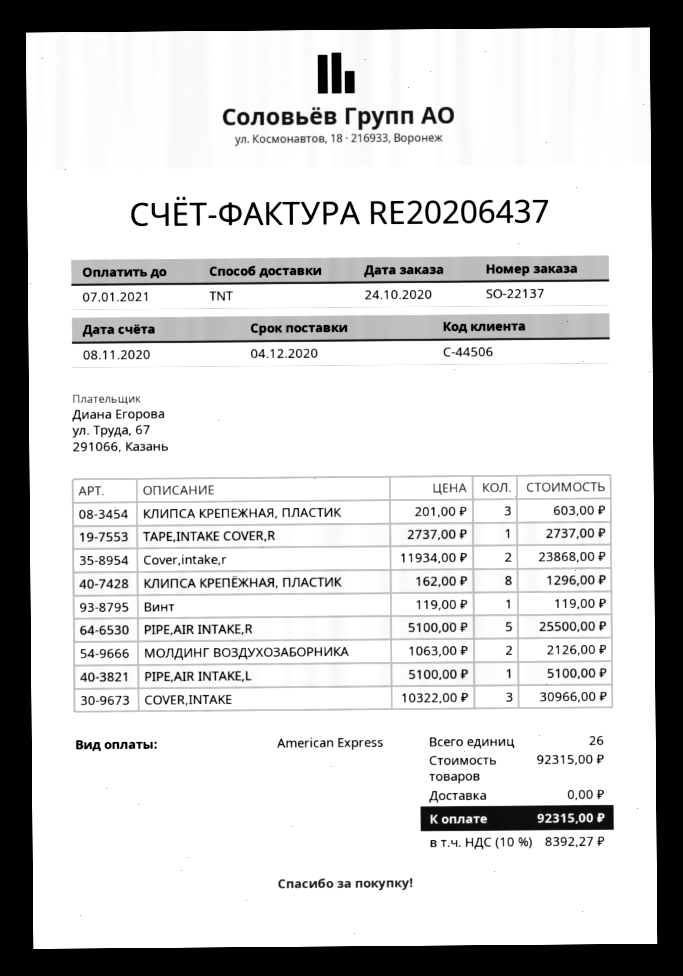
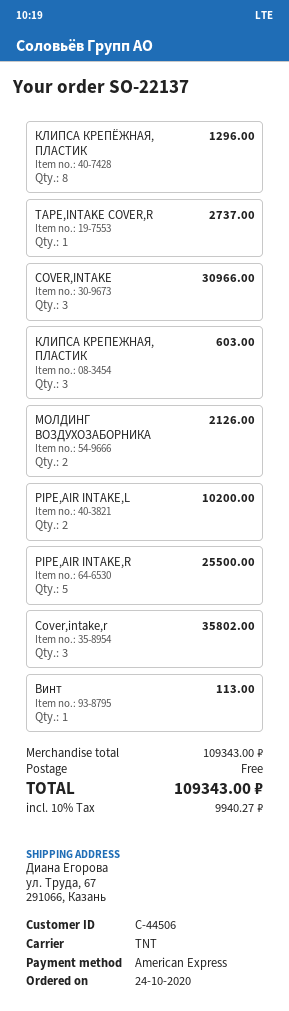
Cover,intake,r: 2 for 23868.00 -> 3 for 35802.00
Винт: 1 for 119.00 -> 1 for 113.00
PIPE,AIR INTAKE,L: 1 for 5100.00 -> 2 for 10200.00
subtotal: 92315.00 -> 109343.00
tax: 10% = 8392.27 -> 10% = 9940.27
total: 92315.00 -> 109343.00

